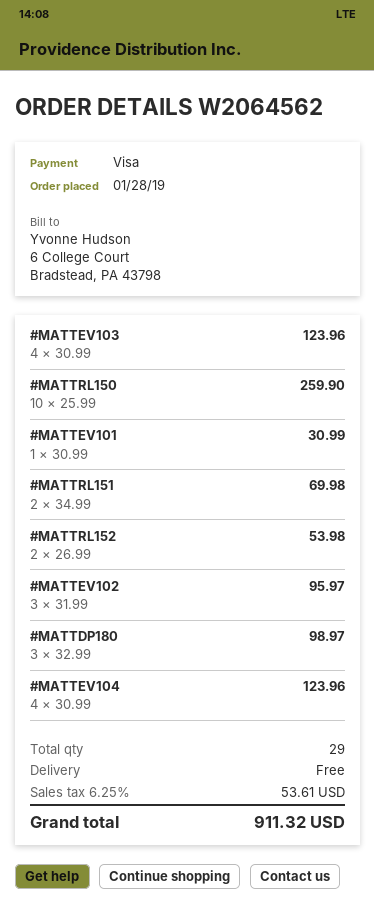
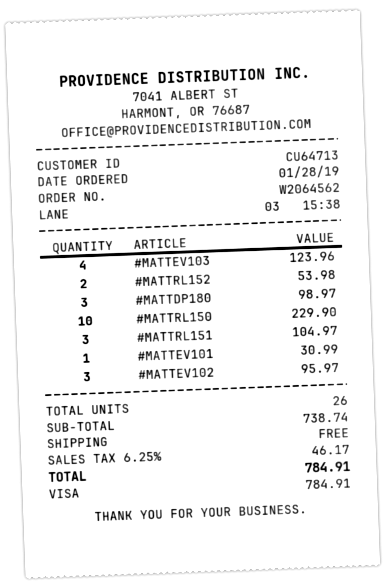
#MATTRL150: 10 for 259.90 -> 10 for 229.90
#MATTRL151: 2 for 69.98 -> 3 for 104.97
#MATTEV104: 4 for 123.96 -> none
total quantity: 29 -> 26
tax: 6.25% = 53.61 -> 6.25% = 46.17
total: 911.32 -> 784.91

